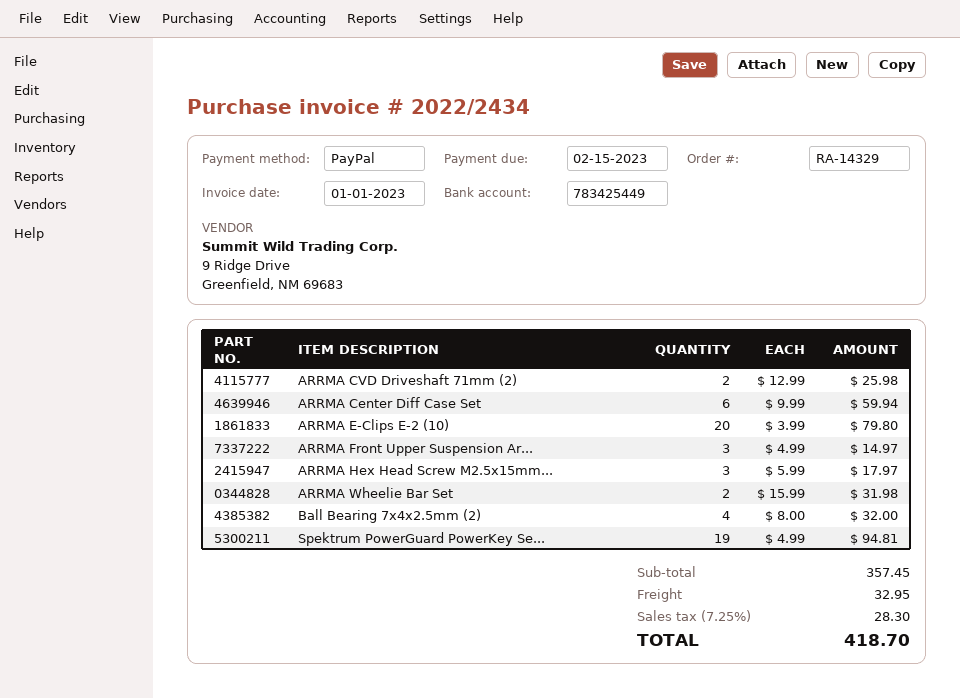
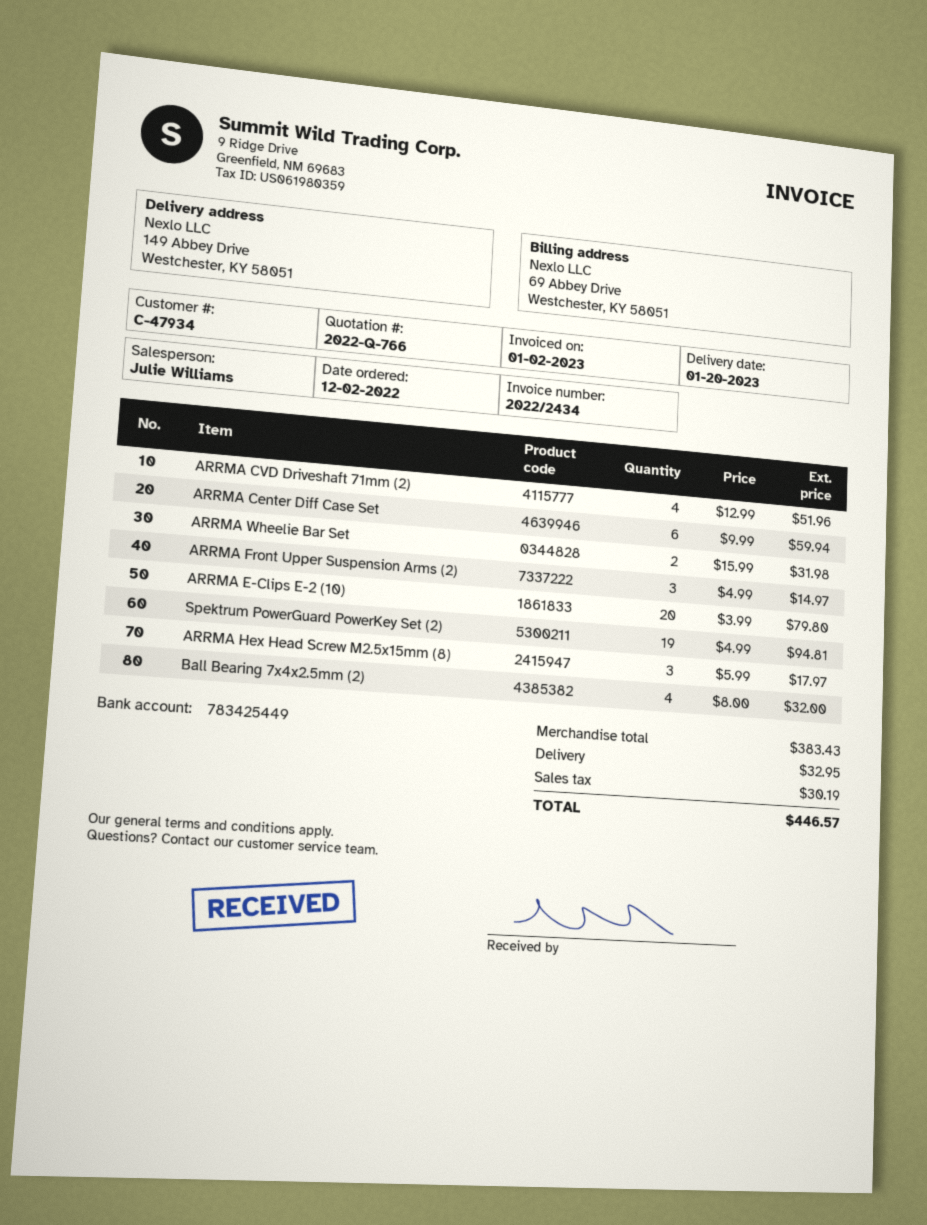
invoice date: 2023-01-01 -> 2023-01-02
ARRMA CVD Driveshaft 71mm (2): 2 x 12.99 = 25.98 -> 4 x 12.99 = 51.96
subtotal: 357.45 -> 383.43
tax: 28.30 -> 30.19
total: 418.70 -> 446.57

